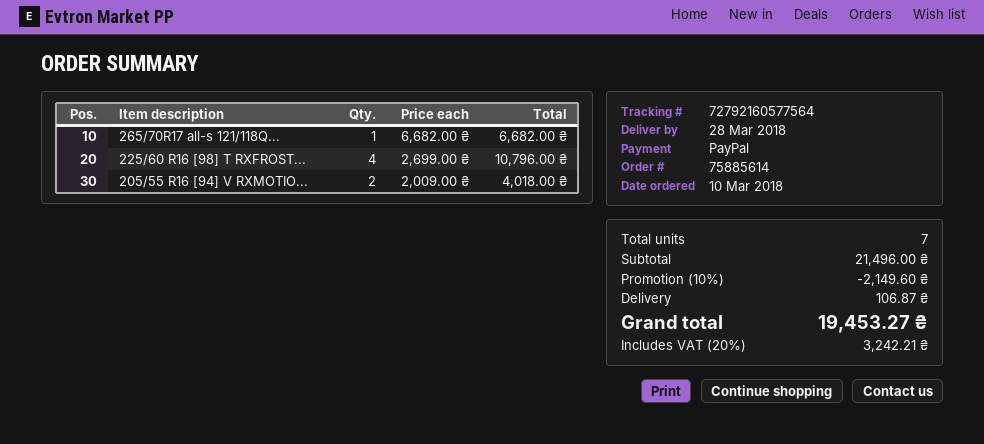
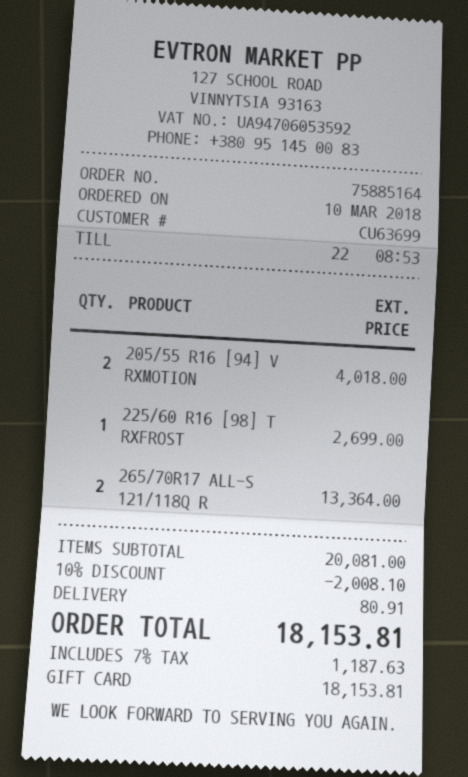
order number: 75885614 -> 75885164
payment method: PayPal -> gift card
265/70R17 all-s 121/118Q...: 1 for 6682.00 -> 2 for 13364.00
225/60 R16 [98] T RXFROST...: 4 for 10796.00 -> 1 for 2699.00
subtotal: 21496.00 -> 20081.00
discount: 10% = 2149.60 -> 10% = 2008.10
shipping: 106.87 -> 80.91
tax: 20% = 3242.21 -> 7% = 1187.63
total: 19453.27 -> 18153.81

